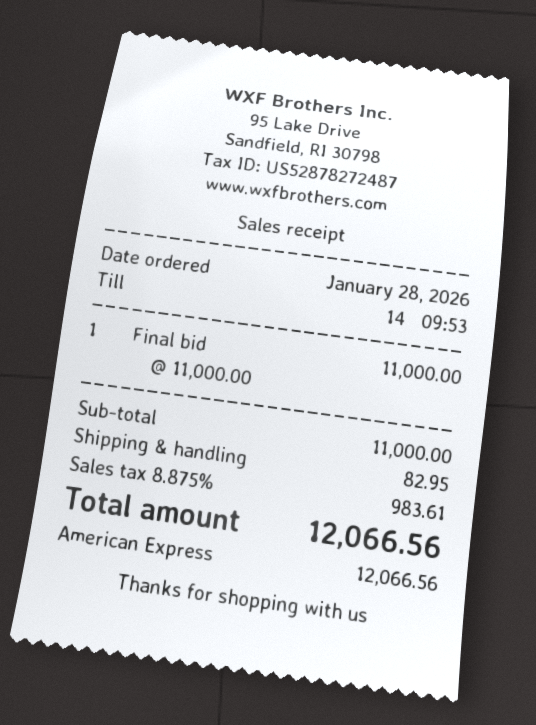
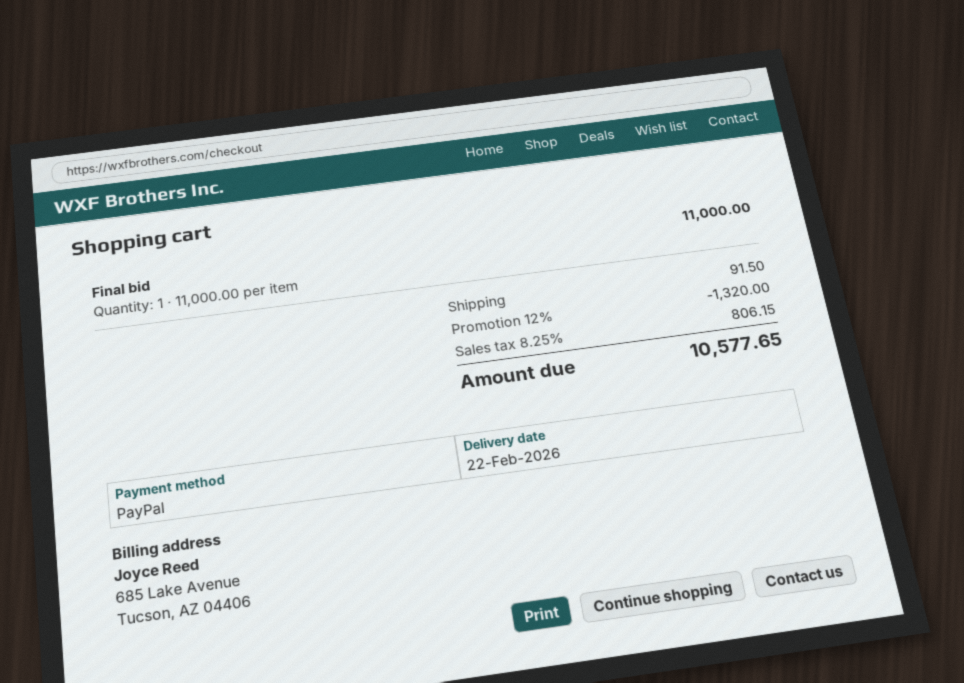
payment method: American Express -> PayPal
discount: none -> 12% = 1320.00
shipping: 82.95 -> 91.50
tax: 8.875% = 983.61 -> 8.25% = 806.15
total: 12066.56 -> 10577.65

